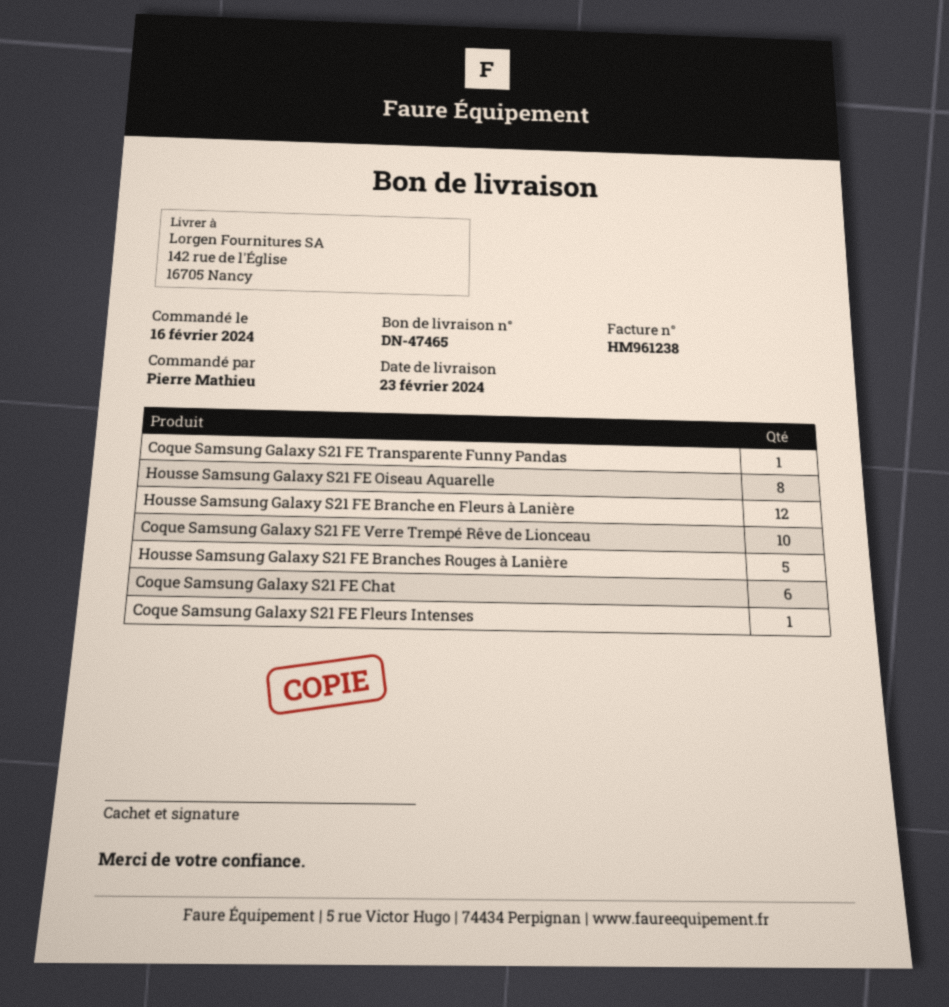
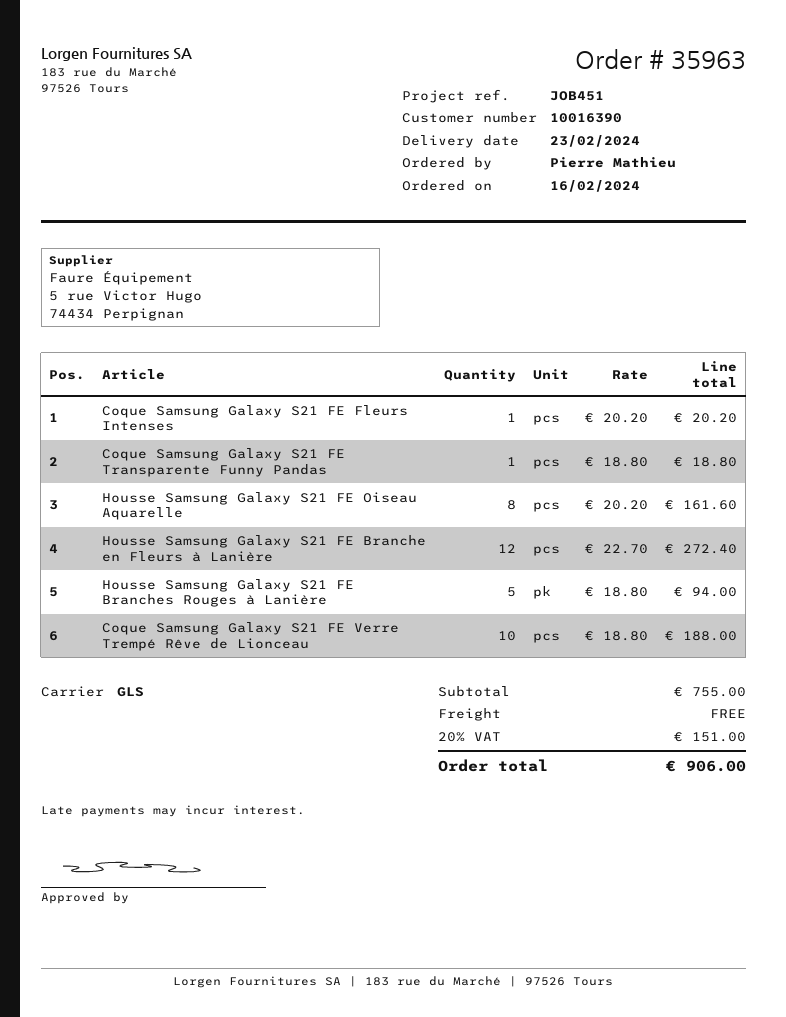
Coque Samsung Galaxy S21 FE Chat: 6 -> none

